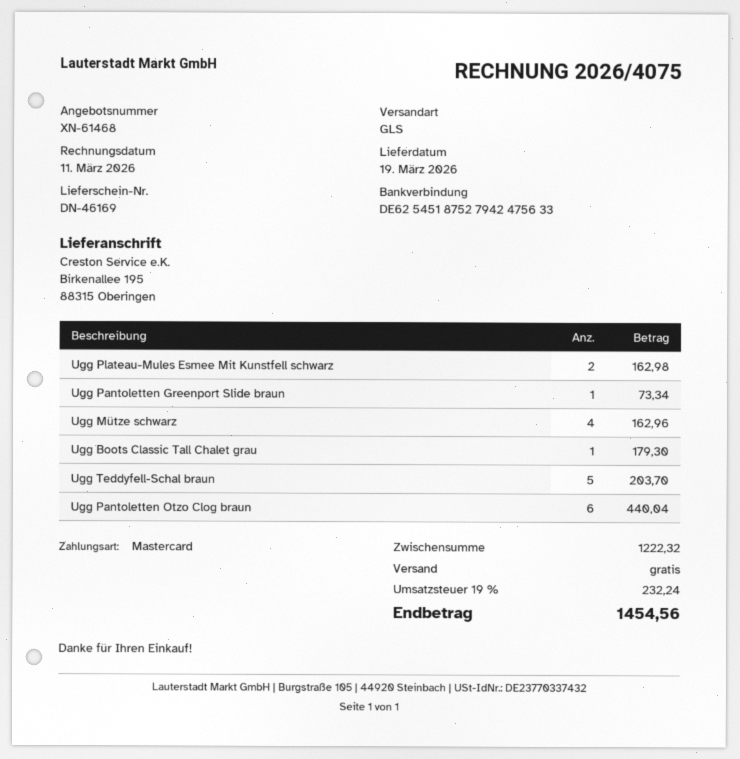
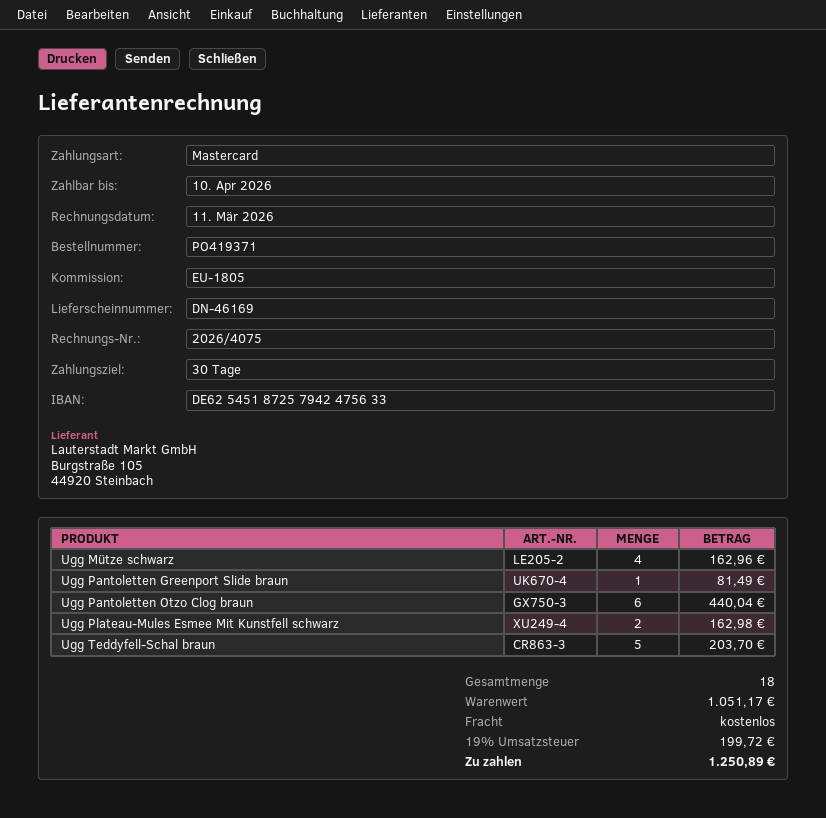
bank account: DE62545187527942475633 -> DE62545187257942475633
Ugg Pantoletten Greenport Slide braun: 1 for 73.34 -> 1 for 81.49
Ugg Boots Classic Tall Chalet grau: 1 for 179.30 -> none
subtotal: 1222.32 -> 1051.17
tax: 19% = 232.24 -> 19% = 199.72
total: 1454.56 -> 1250.89

